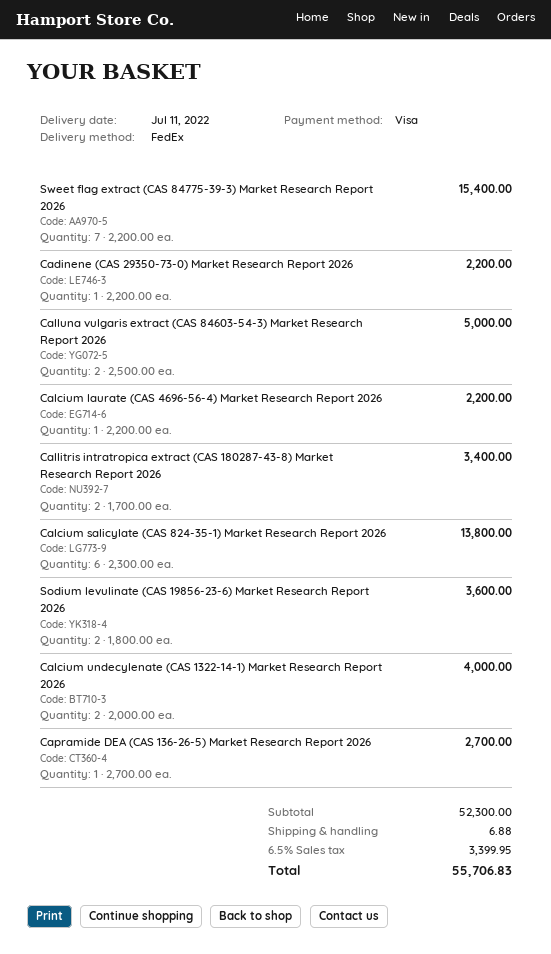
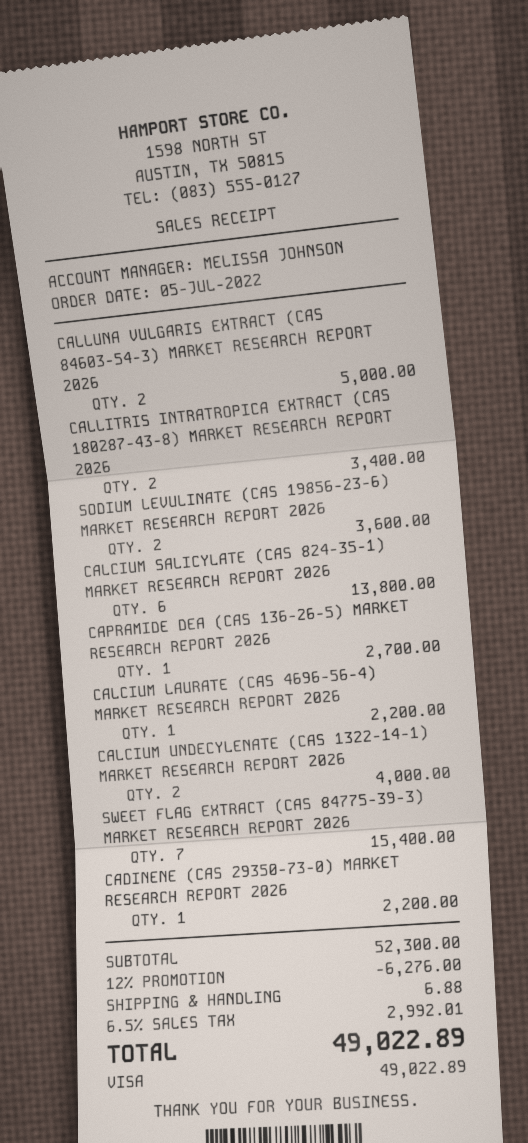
discount: none -> 12% = 6276.00
tax: 6.5% = 3399.95 -> 6.5% = 2992.01
total: 55706.83 -> 49022.89

